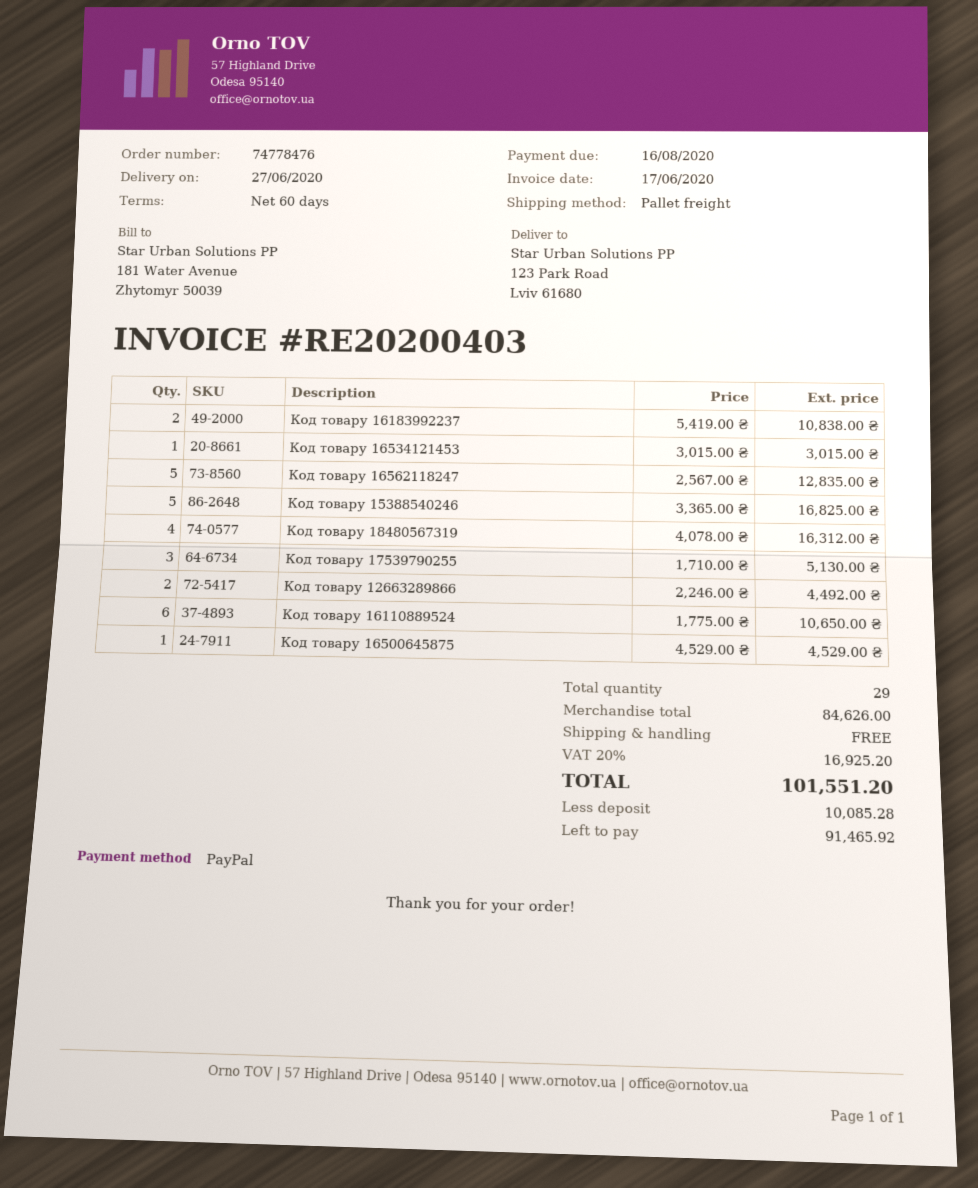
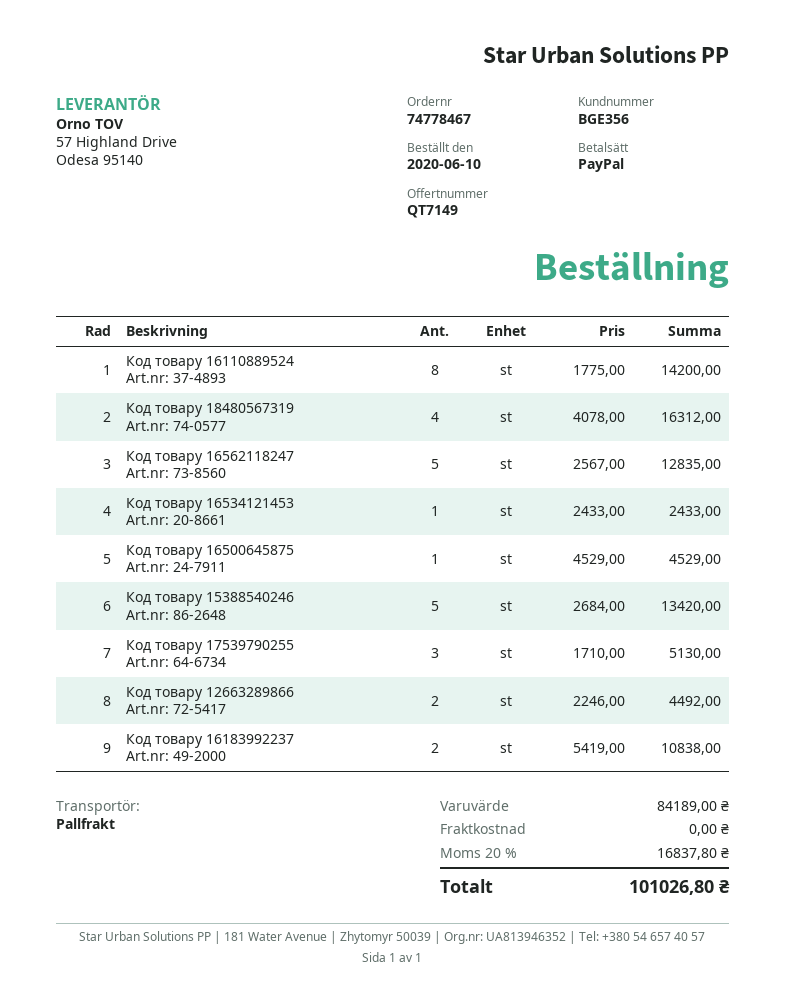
order number: 74778476 -> 74778467
Код товару 16534121453: 1 x 3015.00 = 3015.00 -> 1 x 2433.00 = 2433.00
Код товару 15388540246: 5 x 3365.00 = 16825.00 -> 5 x 2684.00 = 13420.00
Код товару 16110889524: 6 x 1775.00 = 10650.00 -> 8 x 1775.00 = 14200.00
subtotal: 84626.00 -> 84189.00
tax: 20% = 16925.20 -> 20% = 16837.80
total: 101551.20 -> 101026.80

